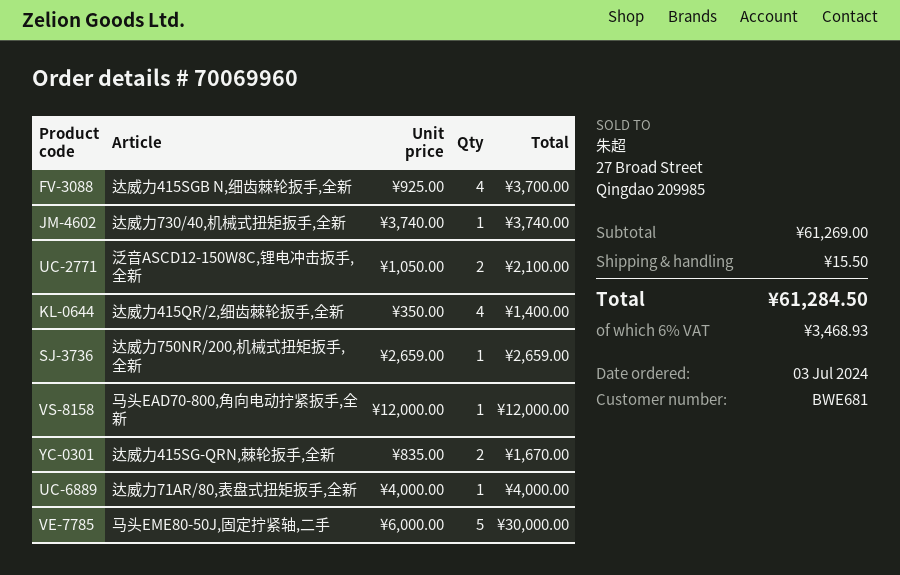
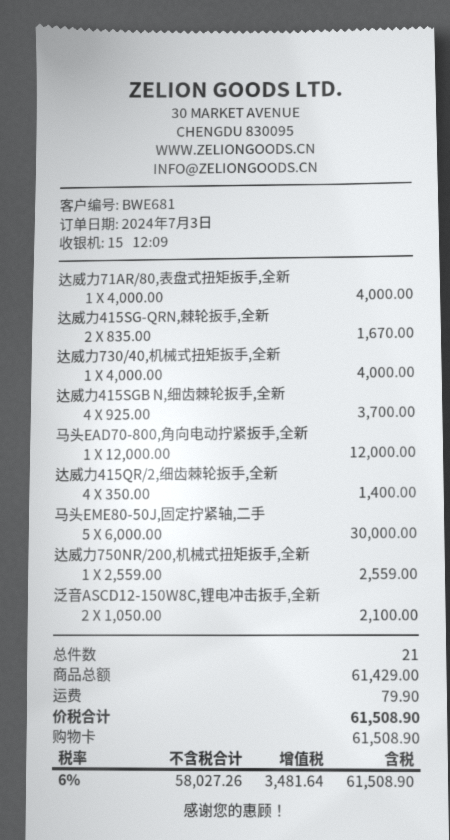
达威力730/40,机械式扭矩扳手,全新: 1 x 3740.00 = 3740.00 -> 1 x 4000.00 = 4000.00
达威力750NR/200,机械式扭矩扳手,全新: 1 x 2659.00 = 2659.00 -> 1 x 2559.00 = 2559.00
subtotal: 61269.00 -> 61429.00
shipping: 15.50 -> 79.90
tax: 6% = 3468.93 -> 6% = 3481.64
total: 61284.50 -> 61508.90

